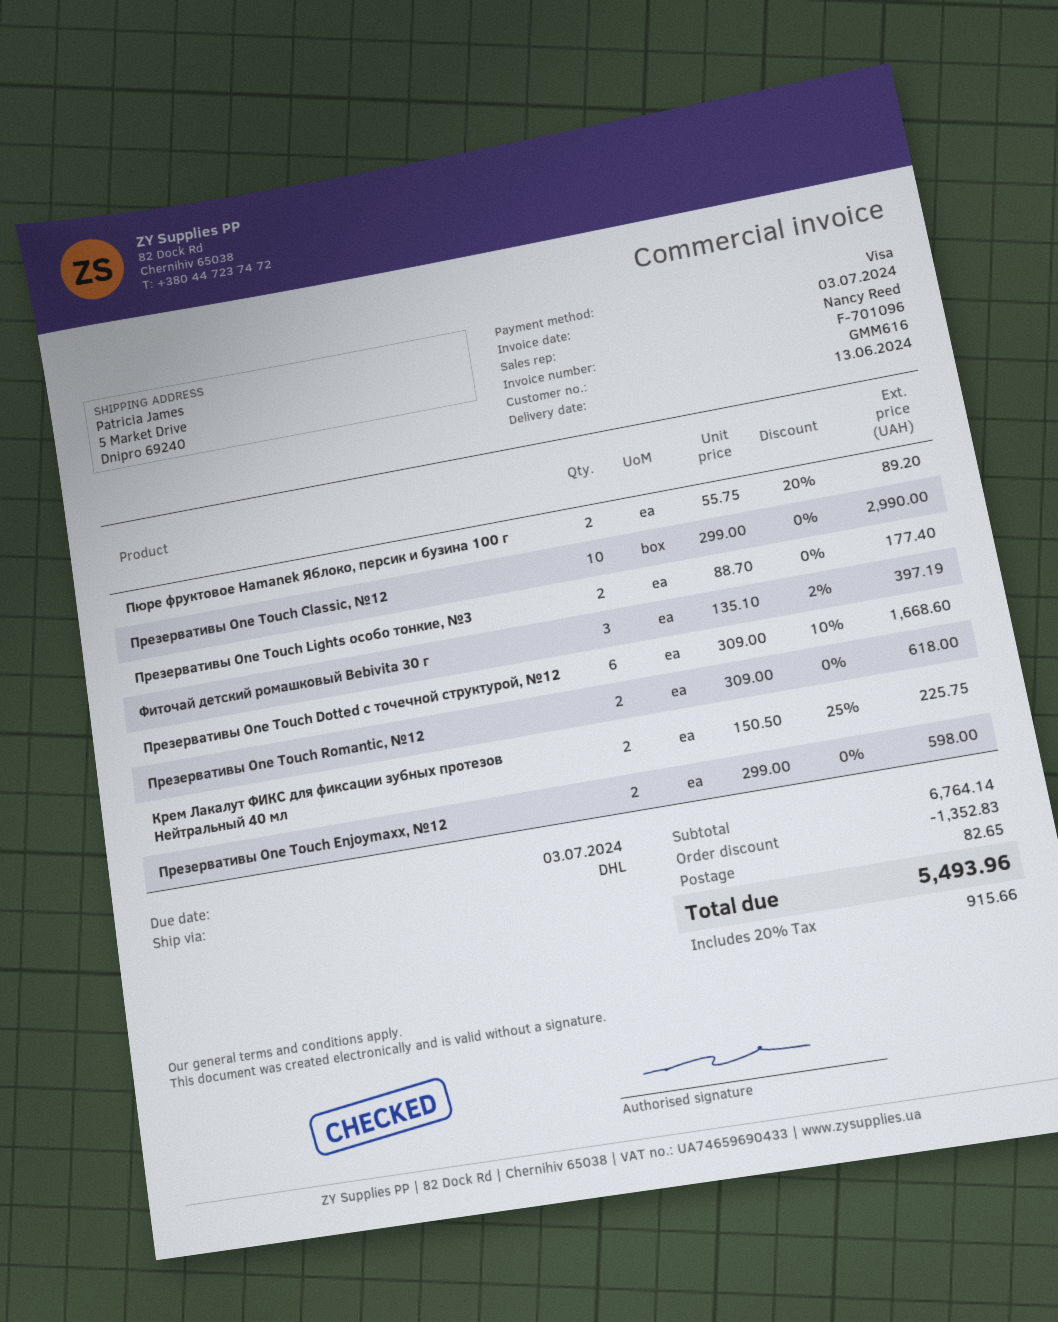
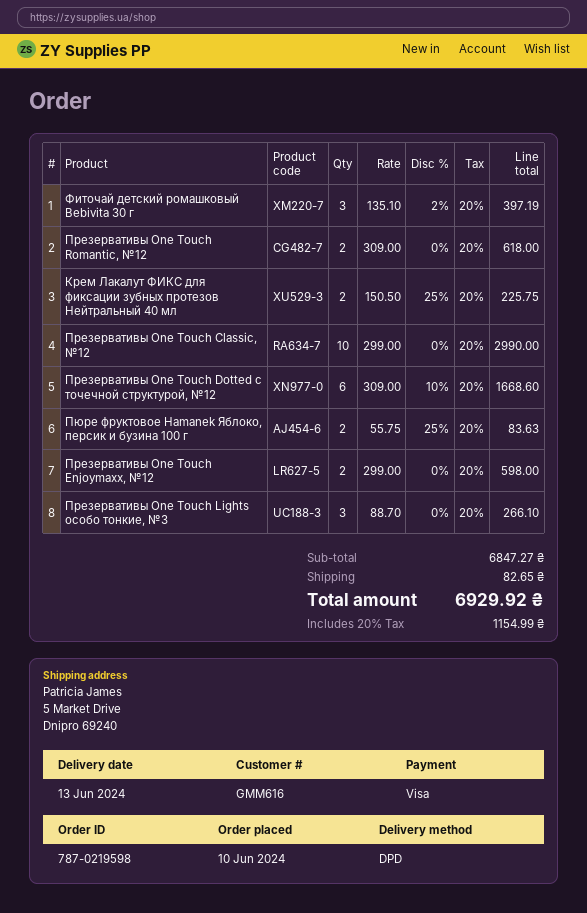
shipping method: DHL -> DPD
Пюре фруктовое Hamanek Яблоко, персик и бузина 100 г: 2 x 55.75 - 20% = 89.20 -> 2 x 55.75 - 25% = 83.63
Презервативы One Touch Lights особо тонкие, №3: 2 x 88.70 = 177.40 -> 3 x 88.70 = 266.10
subtotal: 6764.14 -> 6847.27
discount: 1352.83 -> none
tax: 20% = 915.66 -> 20% = 1154.99
total: 5493.96 -> 6929.92

